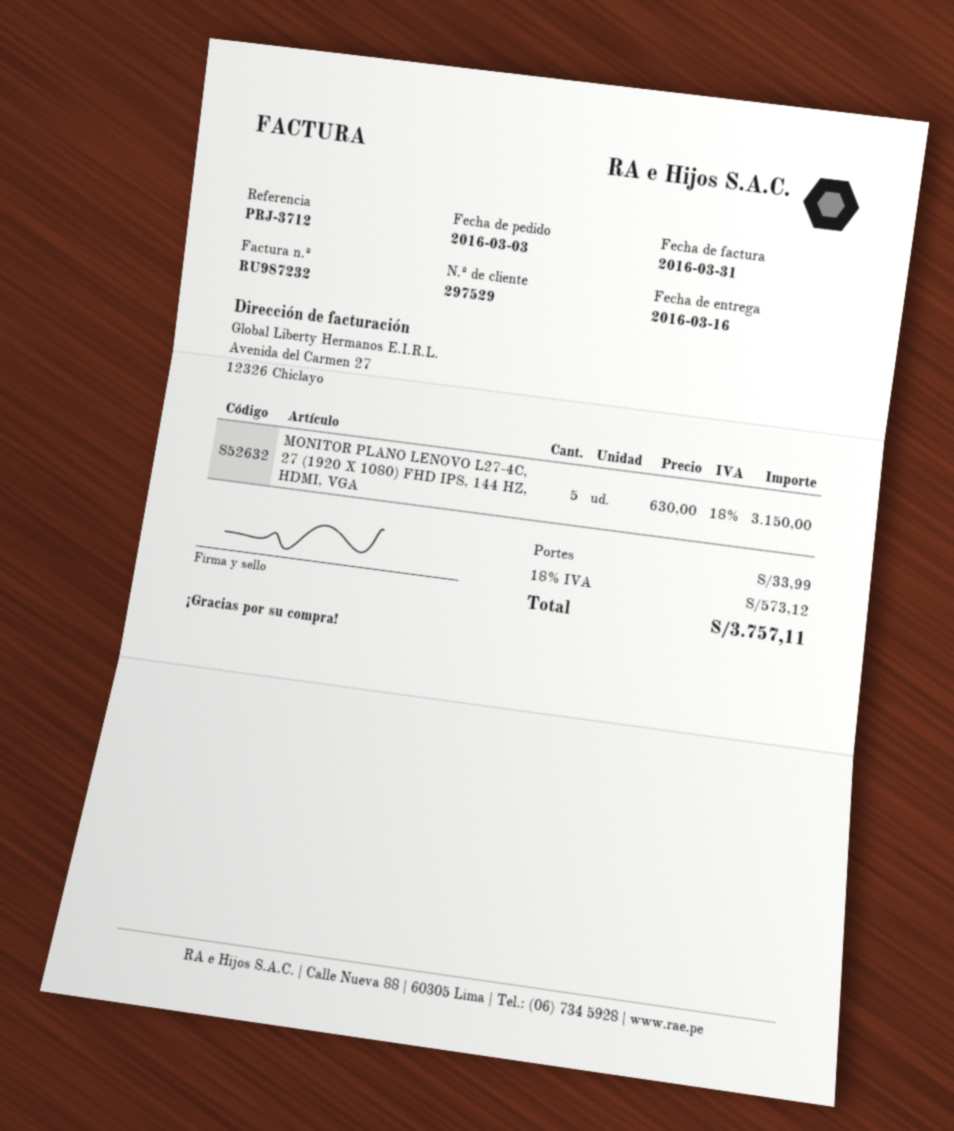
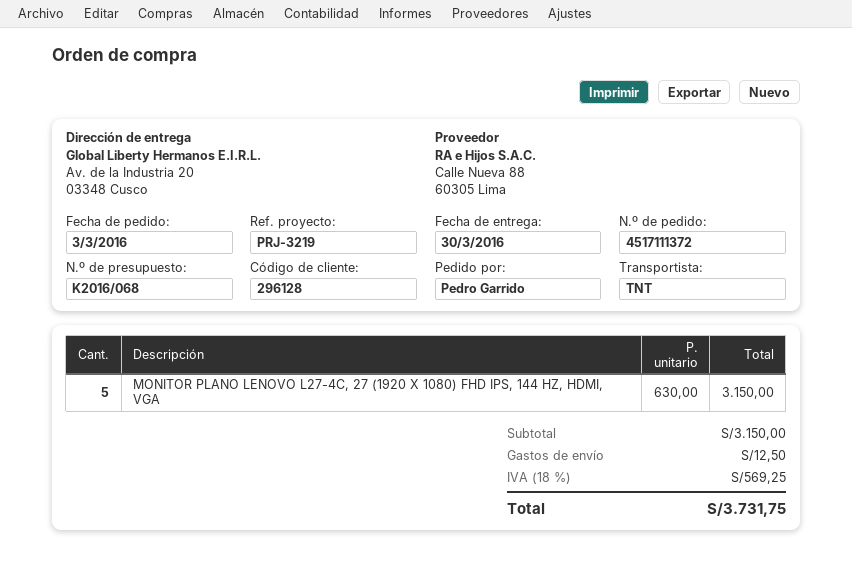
delivery date: 2016-03-16 -> 2016-03-30
customer number: 297529 -> 296128
reference: PRJ-3712 -> PRJ-3219
shipping: 33.99 -> 12.50
tax: 18% = 573.12 -> 18% = 569.25
total: 3757.11 -> 3731.75

